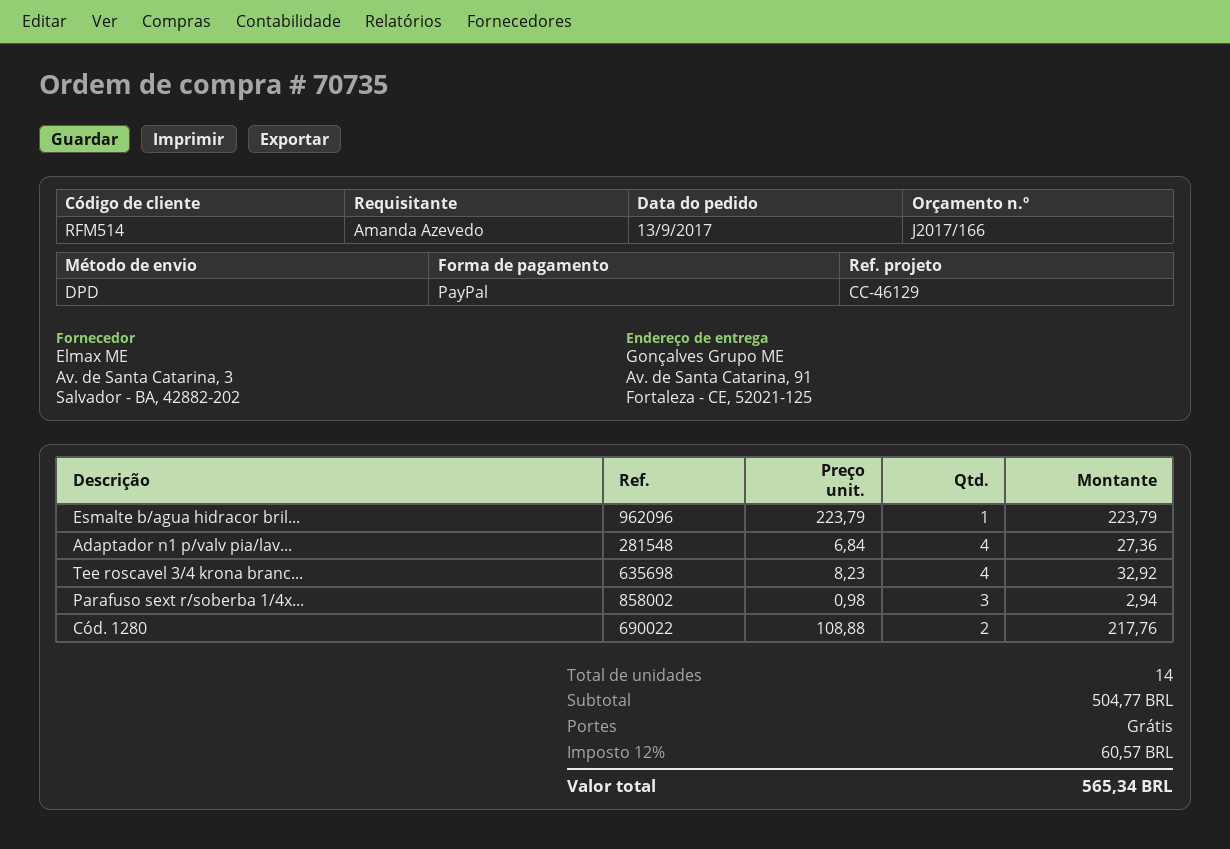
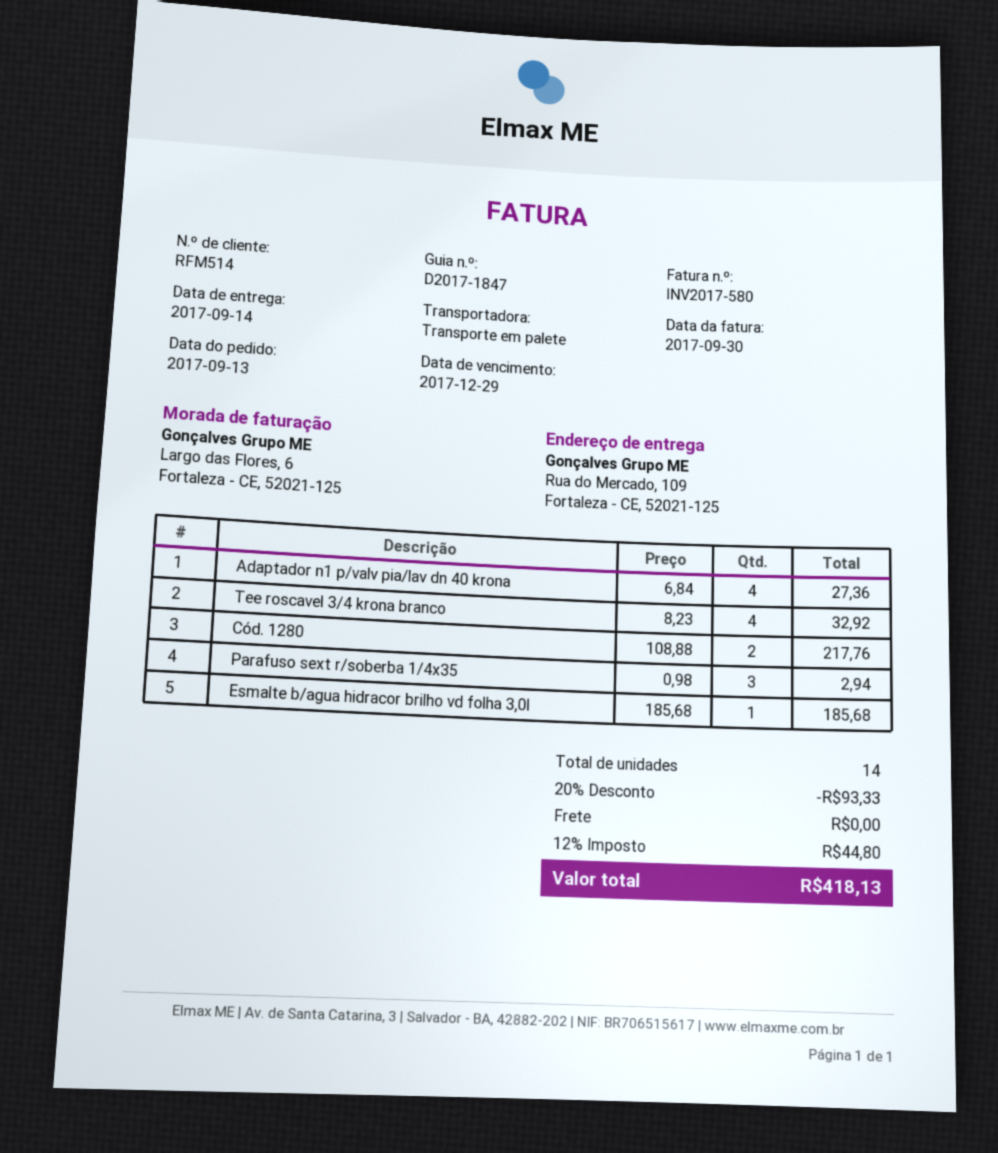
shipping method: DPD -> pallet freight
ship to: Av. de Santa Catarina, 91, Fortaleza - CE, 52021-125 -> Rua do Mercado, 109, Fortaleza - CE, 52021-125
Esmalte b/agua hidracor bril...: 1 x 223.79 = 223.79 -> 1 x 185.68 = 185.68
discount: none -> 20% = 93.33
tax: 12% = 60.57 -> 12% = 44.80
total: 565.34 -> 418.13

